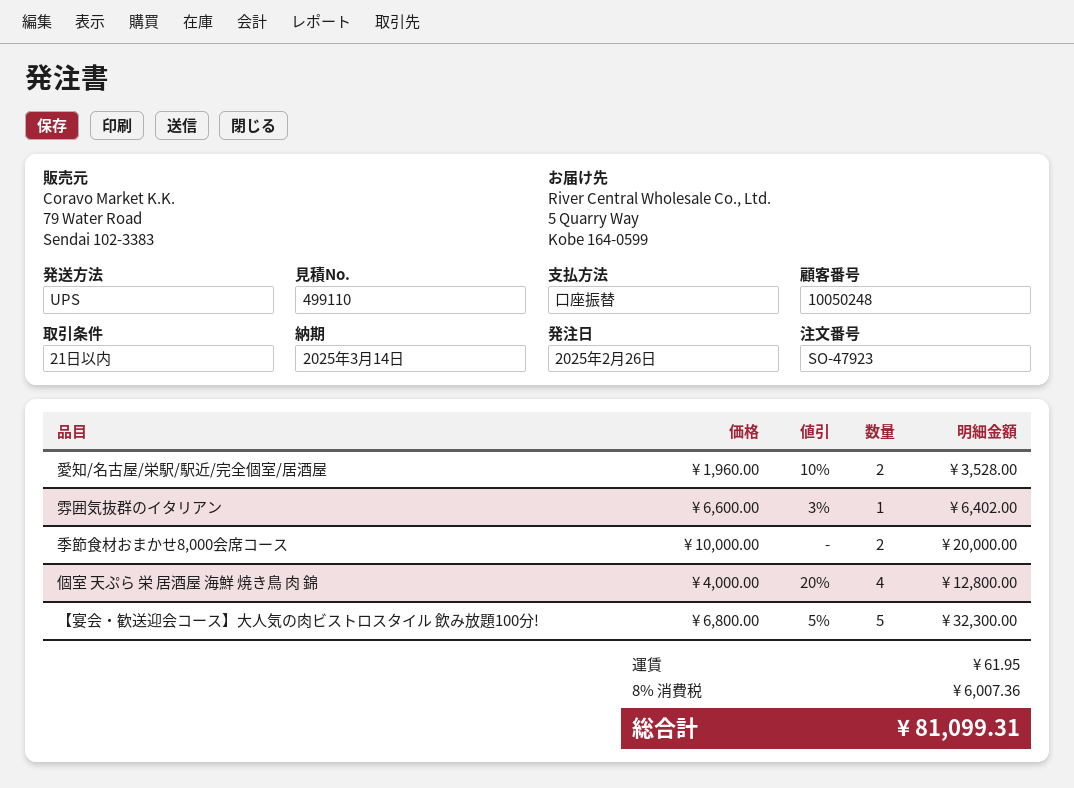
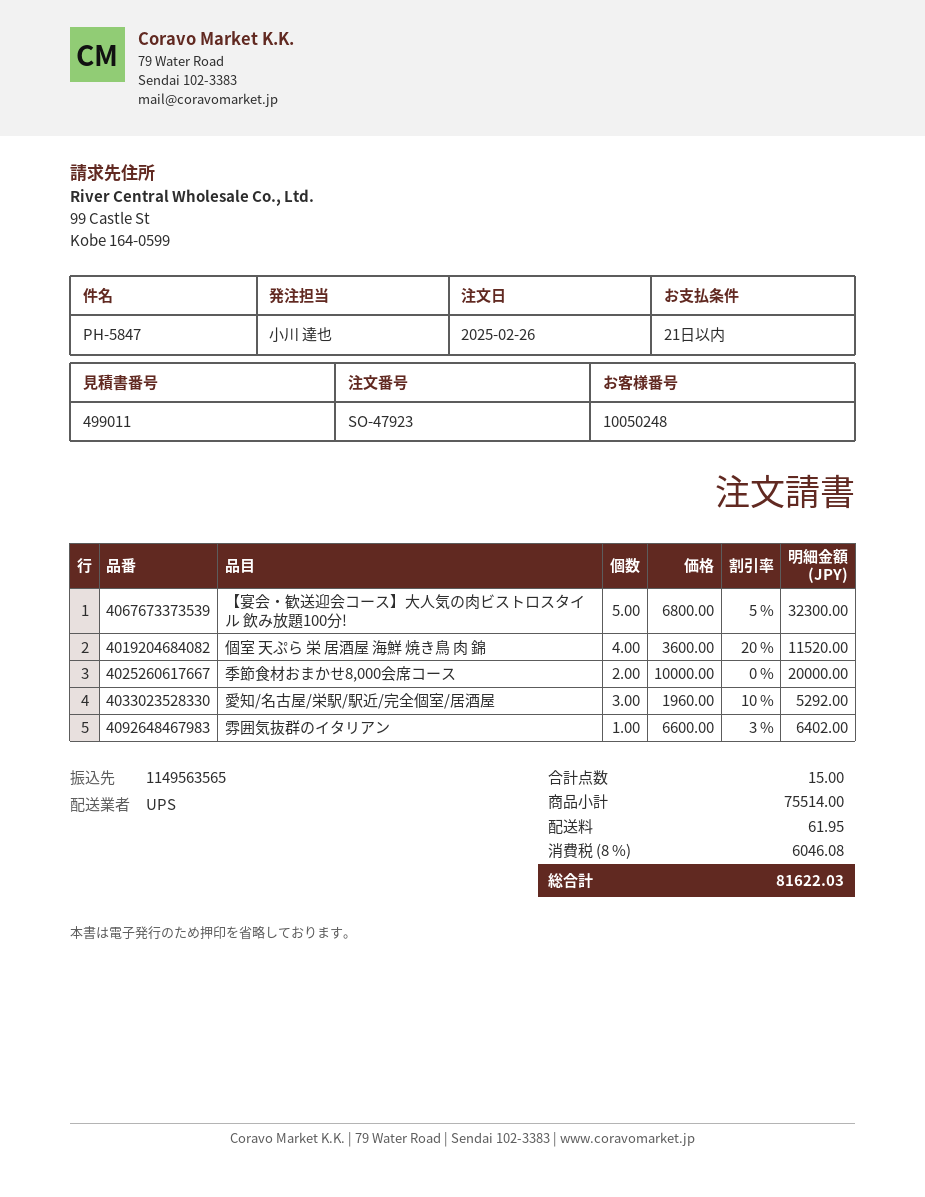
quote number: 499110 -> 499011
愛知/名古屋/栄駅/駅近/完全個室/居酒屋: 2 x 1960.00 - 10% = 3528.00 -> 3 x 1960.00 - 10% = 5292.00
個室 天ぷら 栄 居酒屋 海鮮 焼き鳥 肉 錦: 4 x 4000.00 - 20% = 12800.00 -> 4 x 3600.00 - 20% = 11520.00
tax: 8% = 6007.36 -> 8% = 6046.08
total: 81099.31 -> 81622.03

